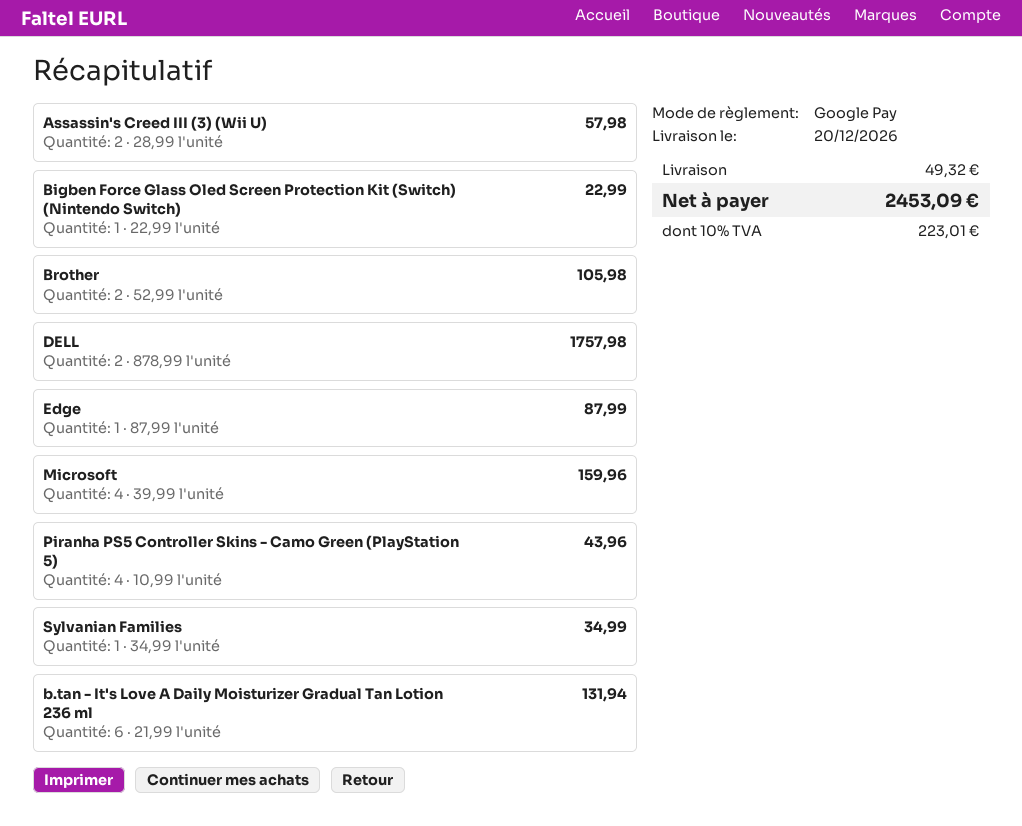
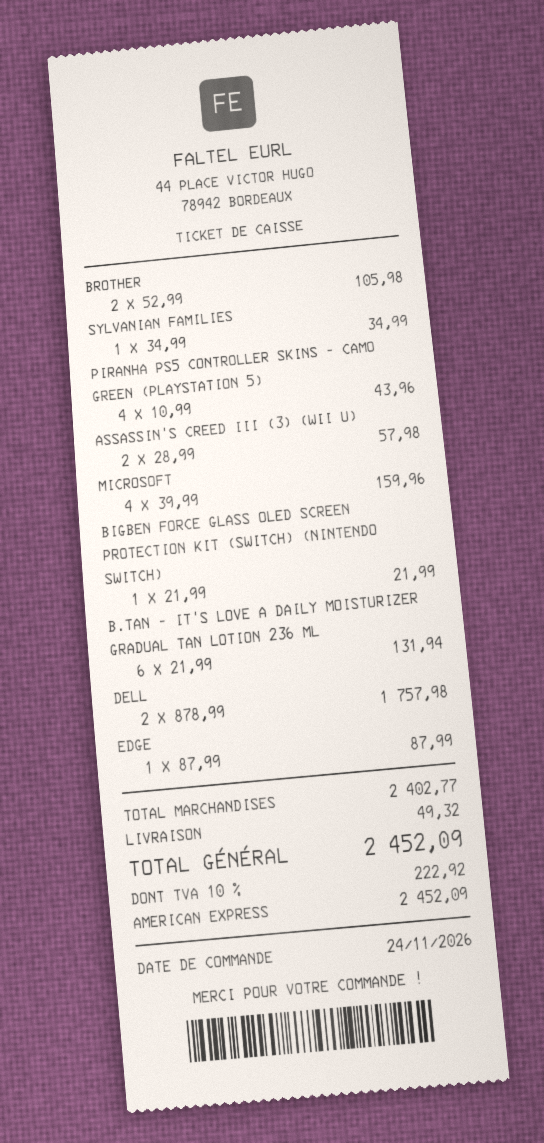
payment method: Google Pay -> American Express
Bigben Force Glass Oled Screen Protection Kit (Switch) (Nintendo Switch): 1 x 22.99 = 22.99 -> 1 x 21.99 = 21.99
tax: 10% = 223.01 -> 10% = 222.92
total: 2453.09 -> 2452.09

